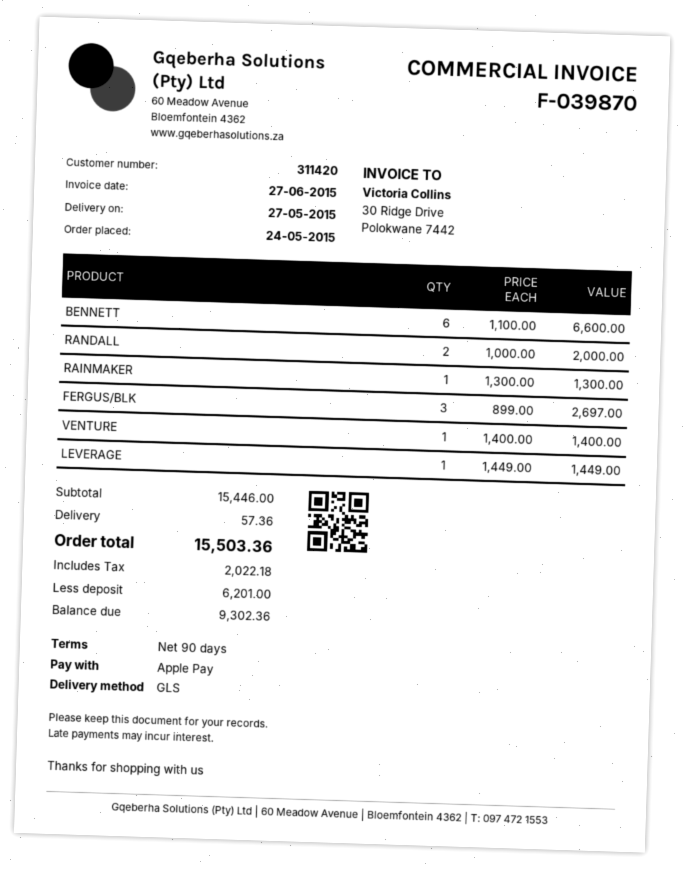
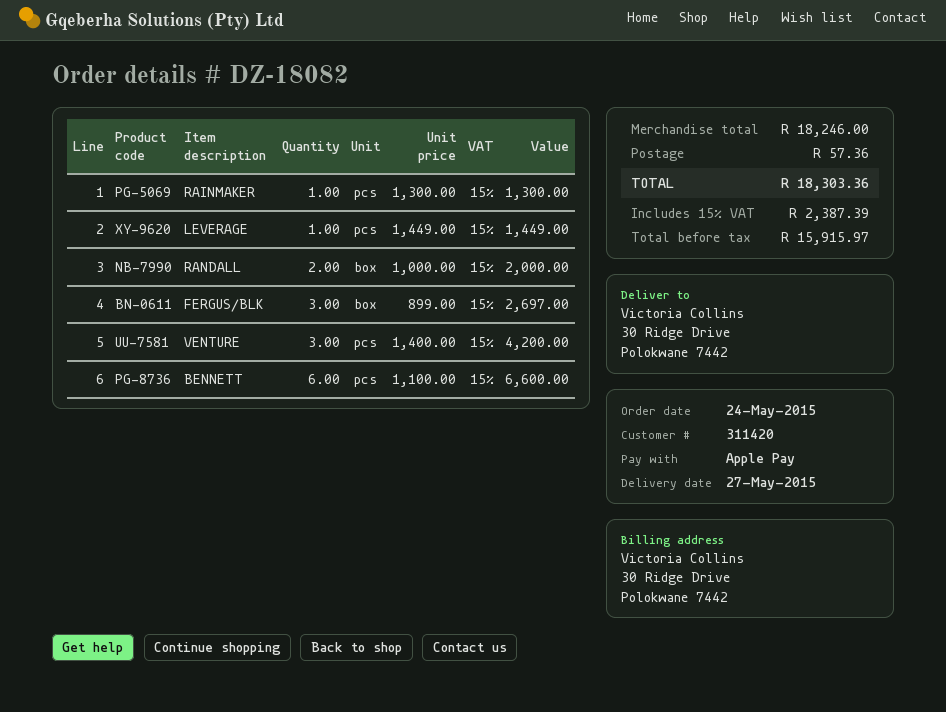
VENTURE: 1 x 1400.00 = 1400.00 -> 3 x 1400.00 = 4200.00
subtotal: 15446.00 -> 18246.00
tax: 2022.18 -> 2387.39
total: 15503.36 -> 18303.36

